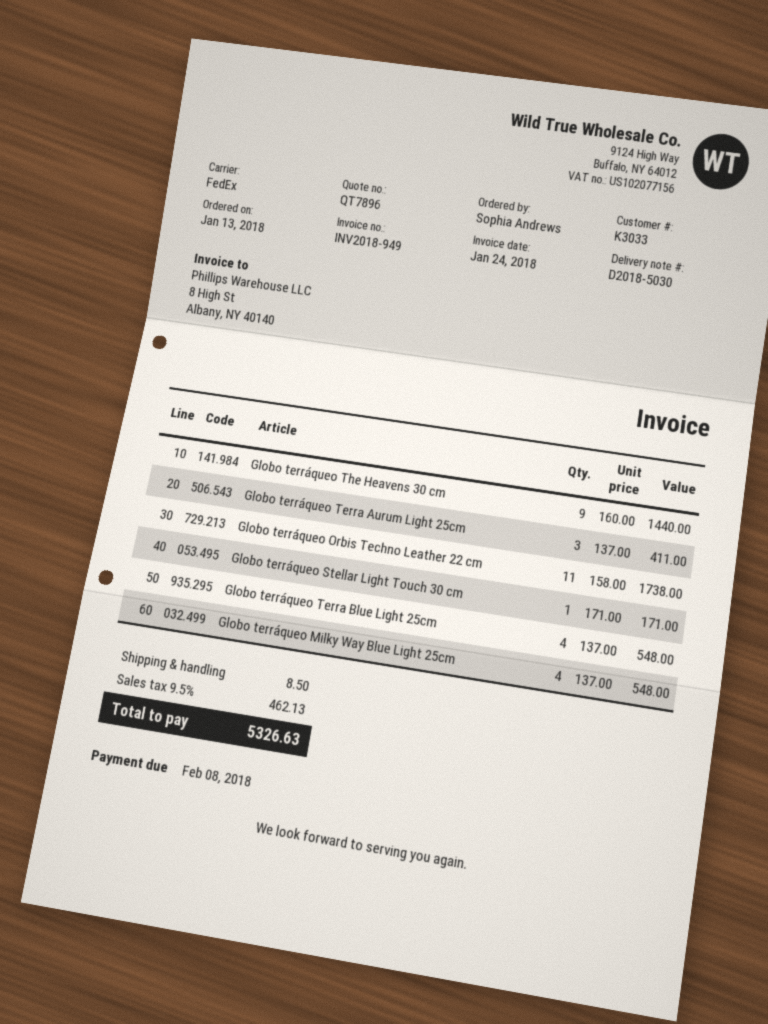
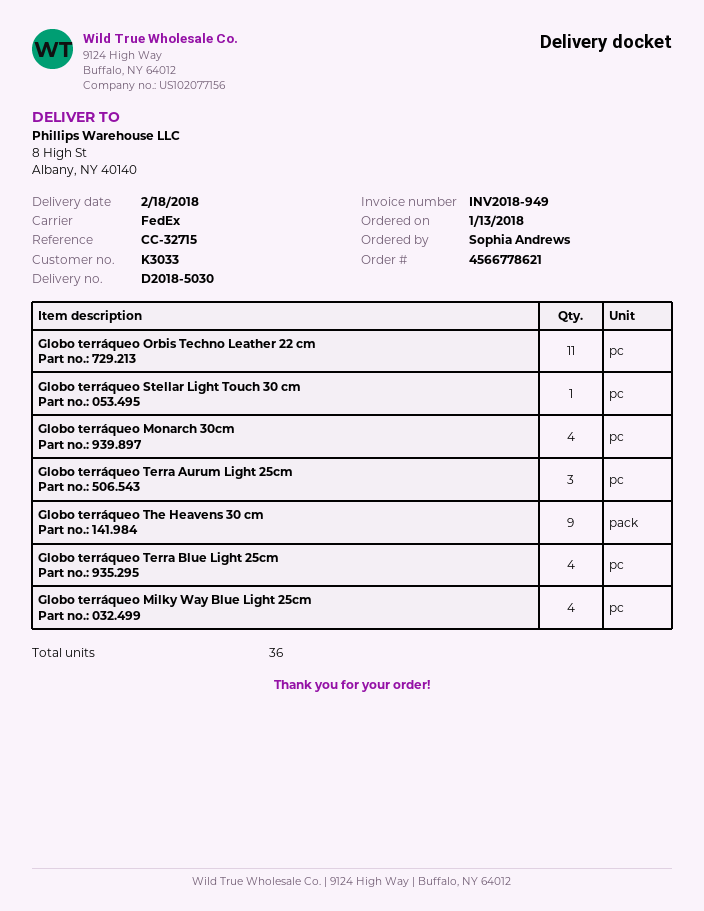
Globo terráqueo Monarch 30cm: none -> 4

